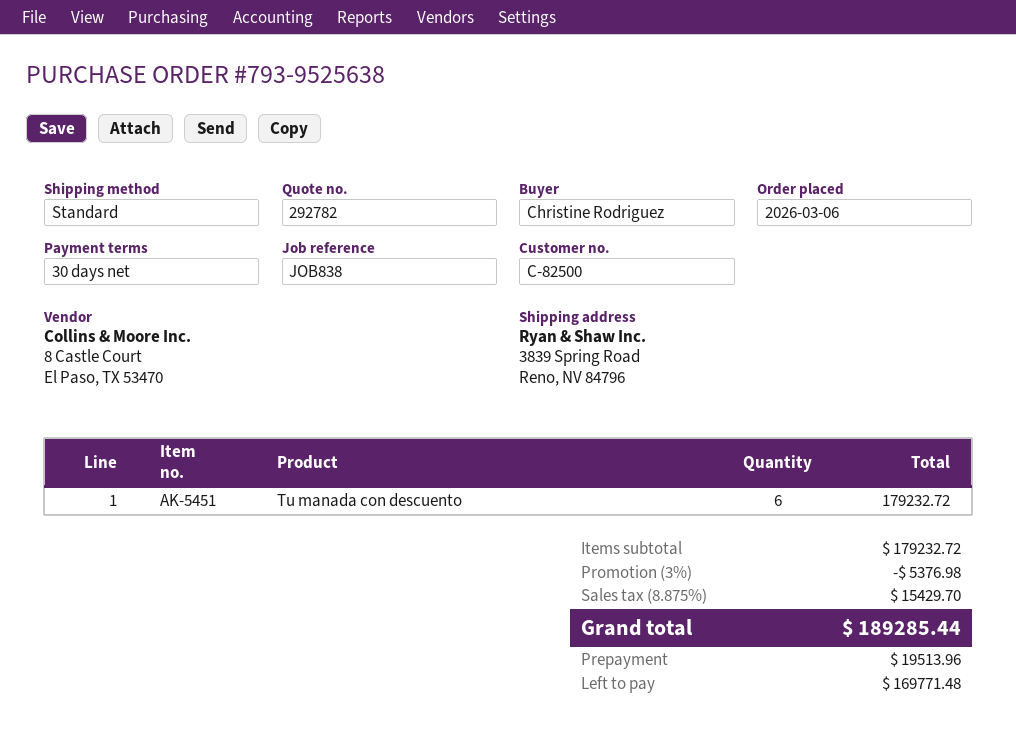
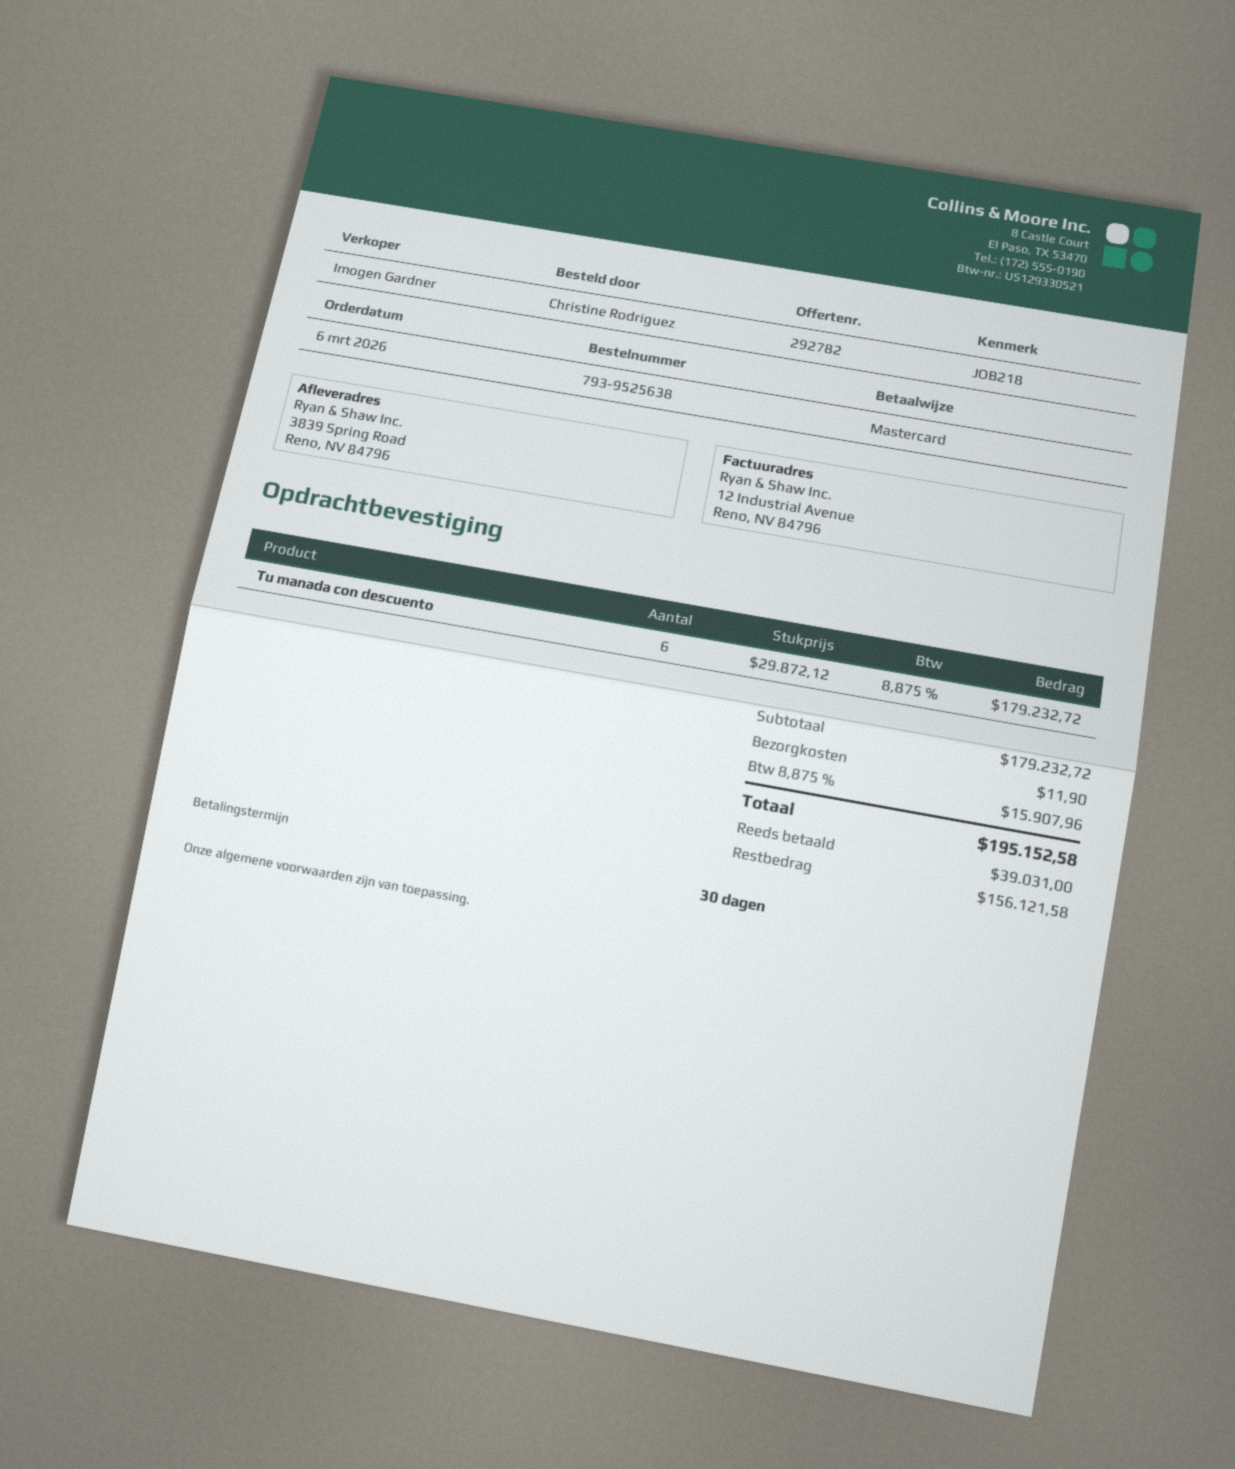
reference: JOB838 -> JOB218
discount: 3% = 5376.98 -> none
shipping: none -> 11.90
tax: 8.875% = 15429.70 -> 8.875% = 15907.96
total: 189285.44 -> 195152.58
deposit: 19513.96 -> 39031.00
balance: 169771.48 -> 156121.58

